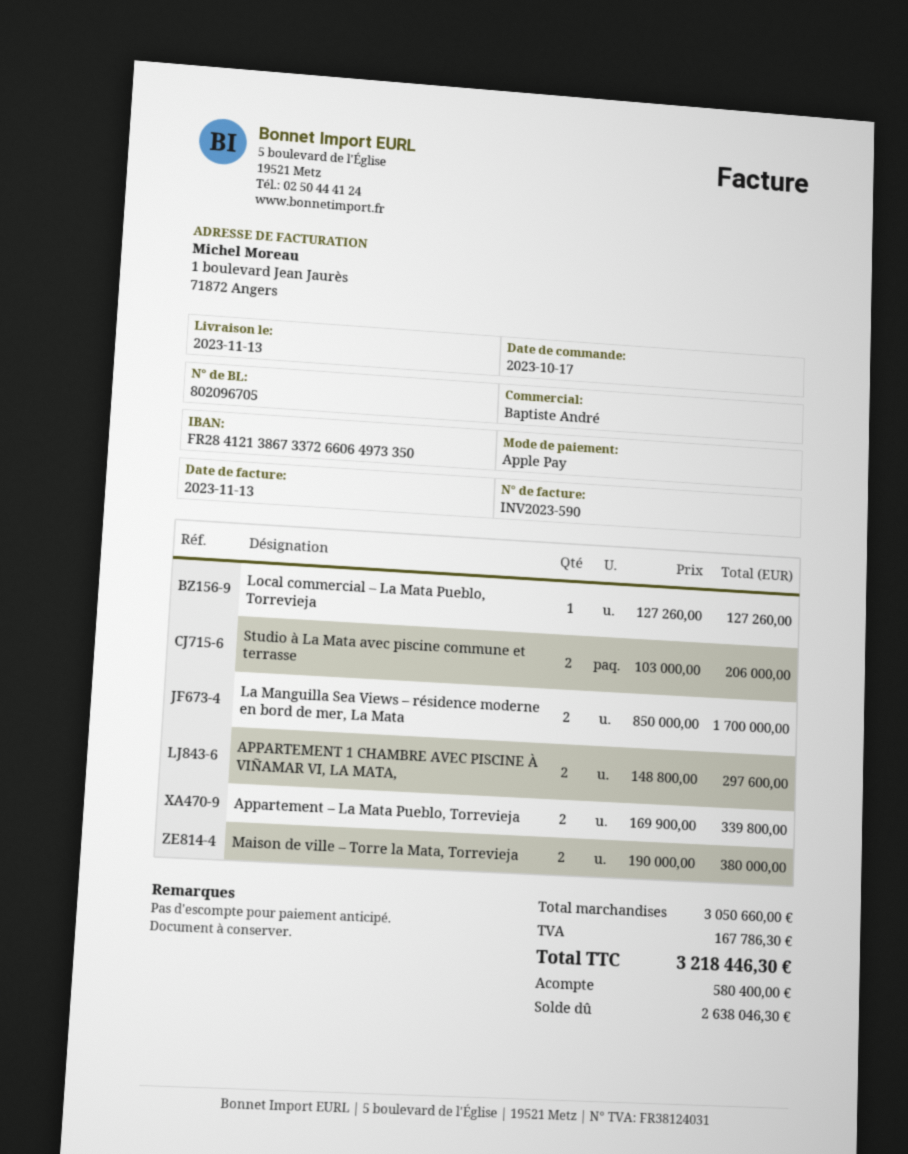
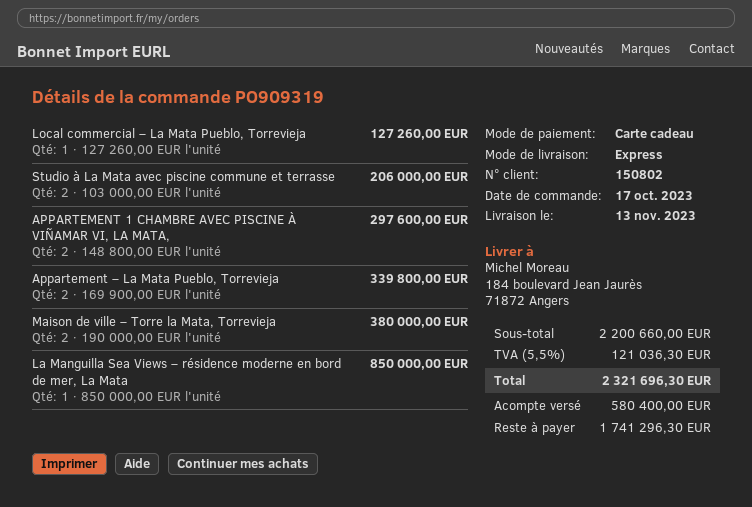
payment method: Apple Pay -> gift card
La Manguilla Sea Views – résidence moderne en bord de mer, La Mata: 2 x 850000.00 = 1700000.00 -> 1 x 850000.00 = 850000.00
subtotal: 3050660.00 -> 2200660.00
tax: 167786.30 -> 121036.30
total: 3218446.30 -> 2321696.30
balance: 2638046.30 -> 1741296.30

